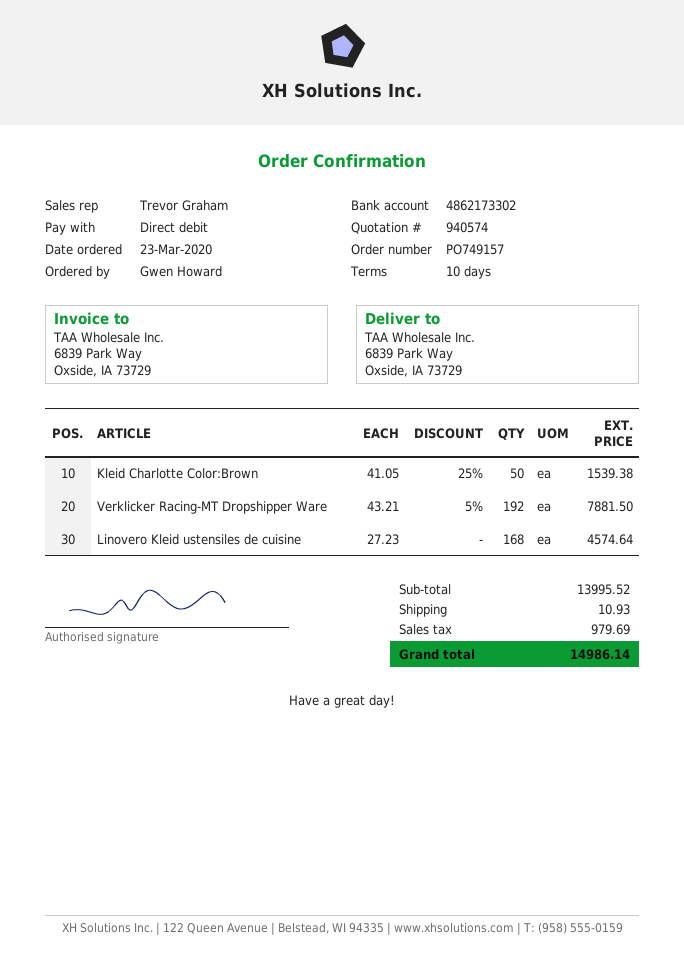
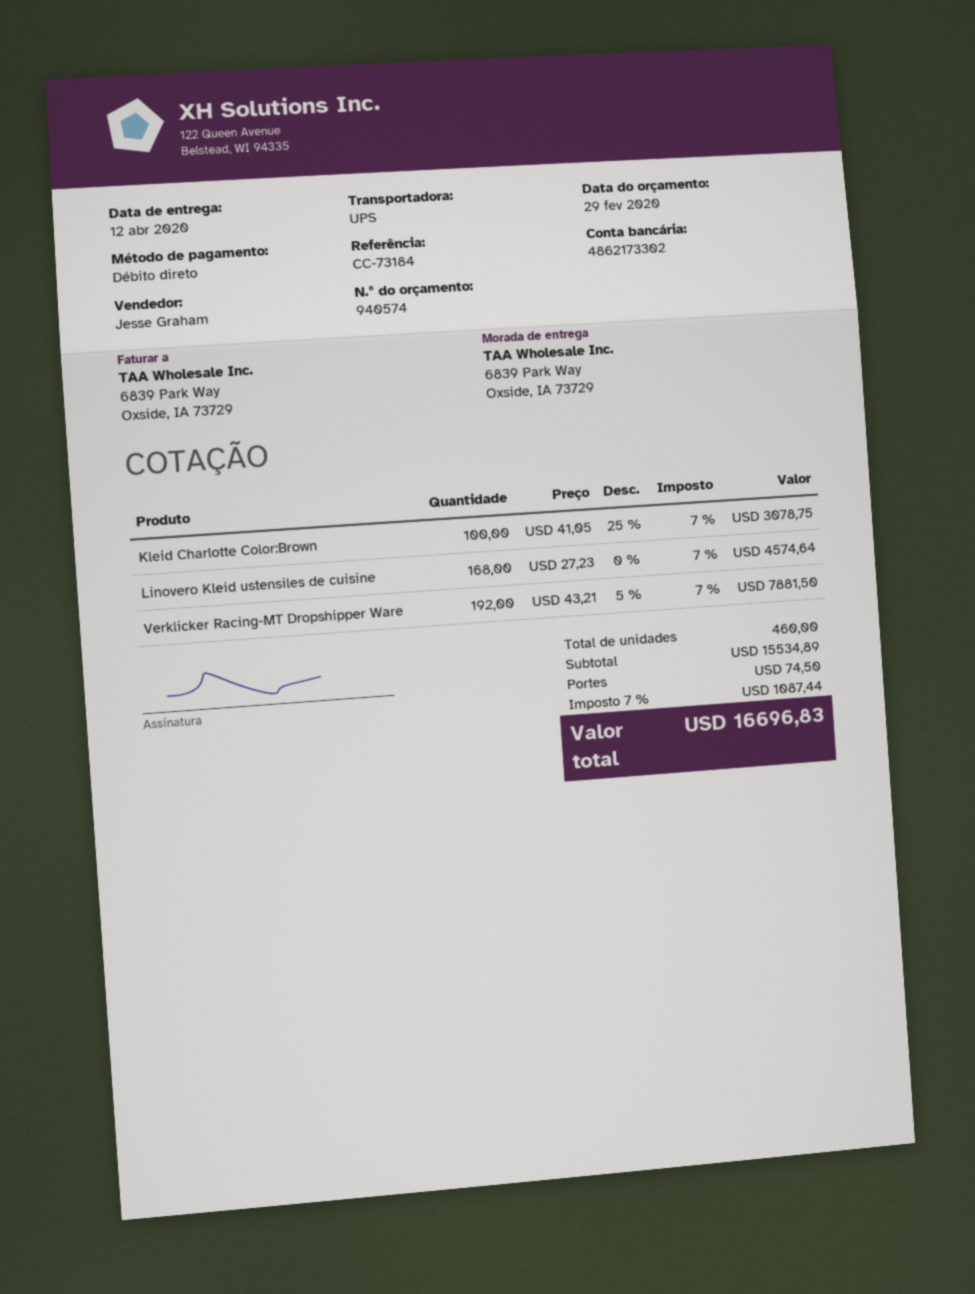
sales rep: Trevor Graham -> Jesse Graham
Kleid Charlotte Color:Brown: 50 x 41.05 - 25% = 1539.38 -> 100 x 41.05 - 25% = 3078.75
subtotal: 13995.52 -> 15534.89
shipping: 10.93 -> 74.50
tax: 979.69 -> 1087.44
total: 14986.14 -> 16696.83

